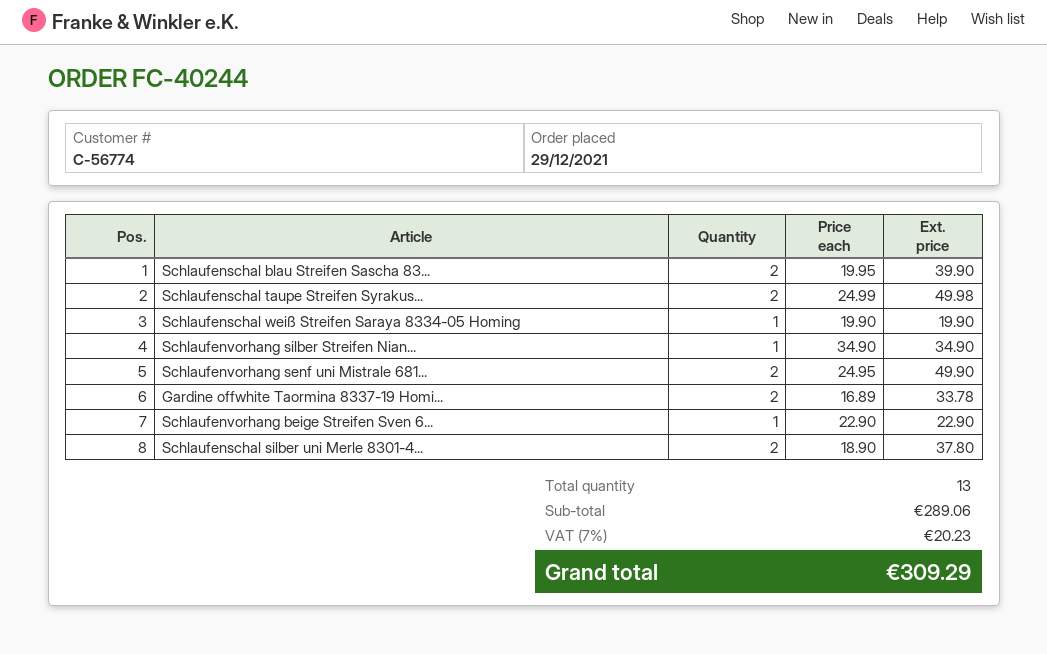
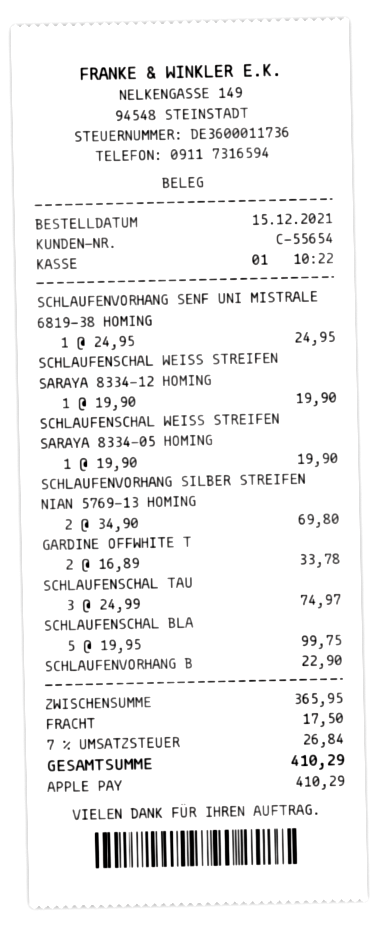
order date: 2021-12-29 -> 2021-12-15
customer number: C-56774 -> C-55654
Schlaufenschal blau Streifen Sascha 83...: 2 x 19.95 = 39.90 -> 5 x 19.95 = 99.75
Schlaufenschal taupe Streifen Syrakus...: 2 x 24.99 = 49.98 -> 3 x 24.99 = 74.97
Schlaufenvorhang silber Streifen Nian...: 1 x 34.90 = 34.90 -> 2 x 34.90 = 69.80
Schlaufenvorhang senf uni Mistrale 681...: 2 x 24.95 = 49.90 -> 1 x 24.95 = 24.95
Schlaufenschal silber uni Merle 8301-4...: 2 x 18.90 = 37.80 -> none
SCHLAUFENSCHAL WEISS STREIFEN SARAYA 8334-12 HOMING: none -> 1 x 19.90 = 19.90
subtotal: 289.06 -> 365.95
shipping: none -> 17.50
tax: 7% = 20.23 -> 7% = 26.84
total: 309.29 -> 410.29

